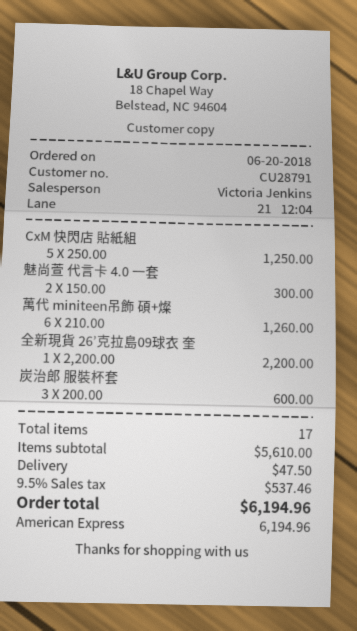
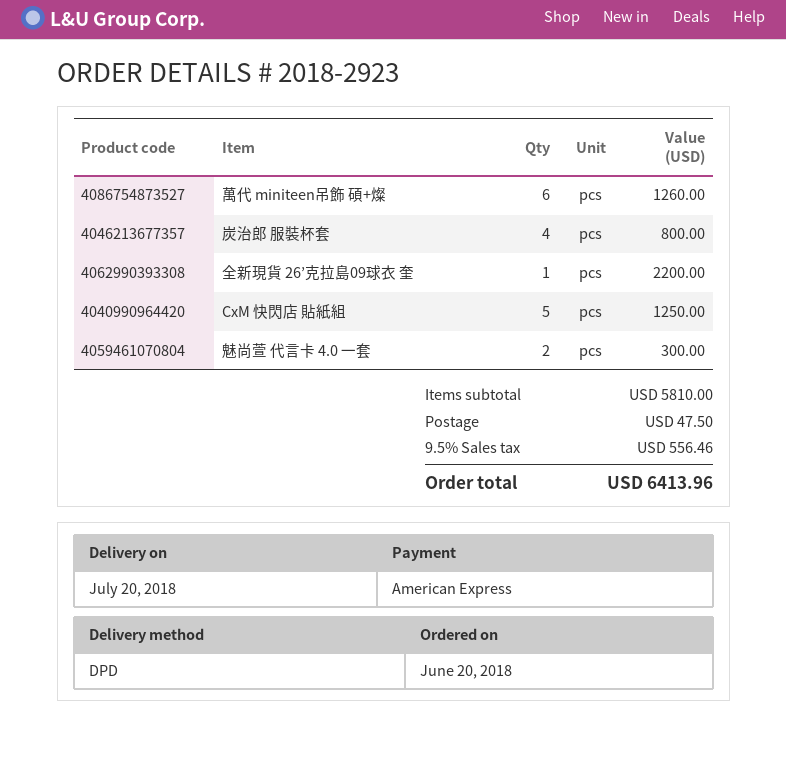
炭治郎 服裝杯套: 3 for 600.00 -> 4 for 800.00
subtotal: 5610.00 -> 5810.00
tax: 9.5% = 537.46 -> 9.5% = 556.46
total: 6194.96 -> 6413.96

